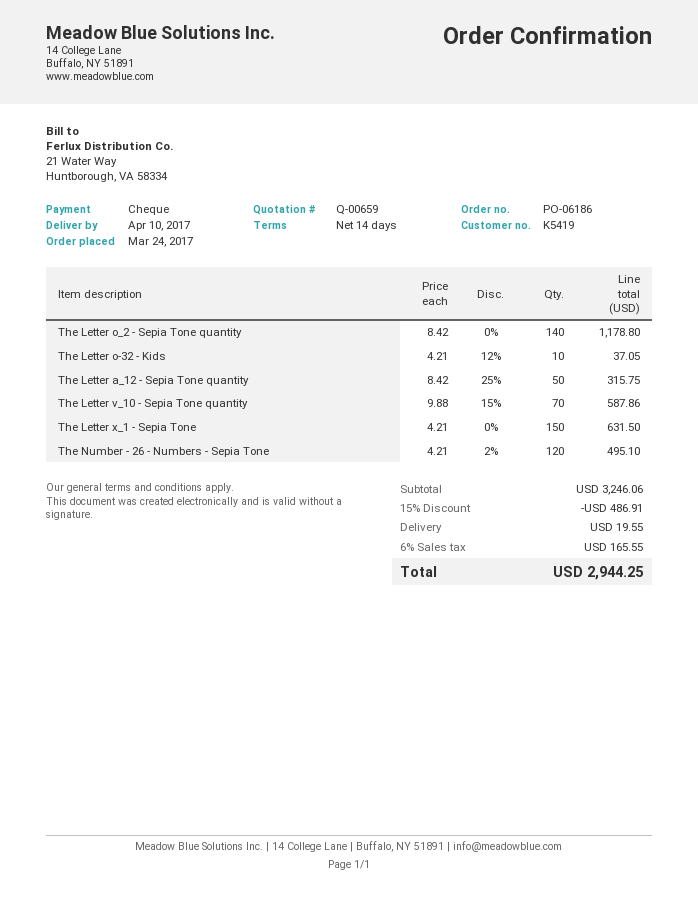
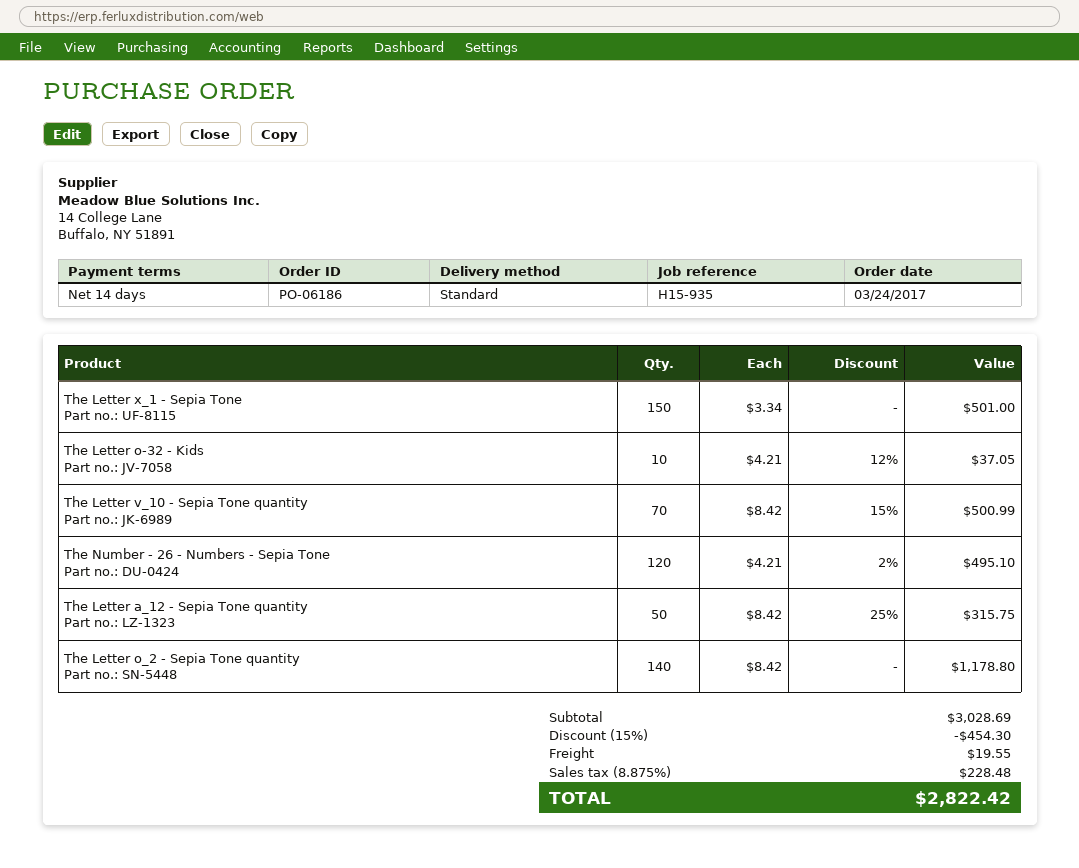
The Letter v_10 - Sepia Tone quantity: 70 x 9.88 - 15% = 587.86 -> 70 x 8.42 - 15% = 500.99
The Letter x_1 - Sepia Tone: 150 x 4.21 = 631.50 -> 150 x 3.34 = 501.00
subtotal: 3246.06 -> 3028.69
discount: 15% = 486.91 -> 15% = 454.30
tax: 6% = 165.55 -> 8.875% = 228.48
total: 2944.25 -> 2822.42

